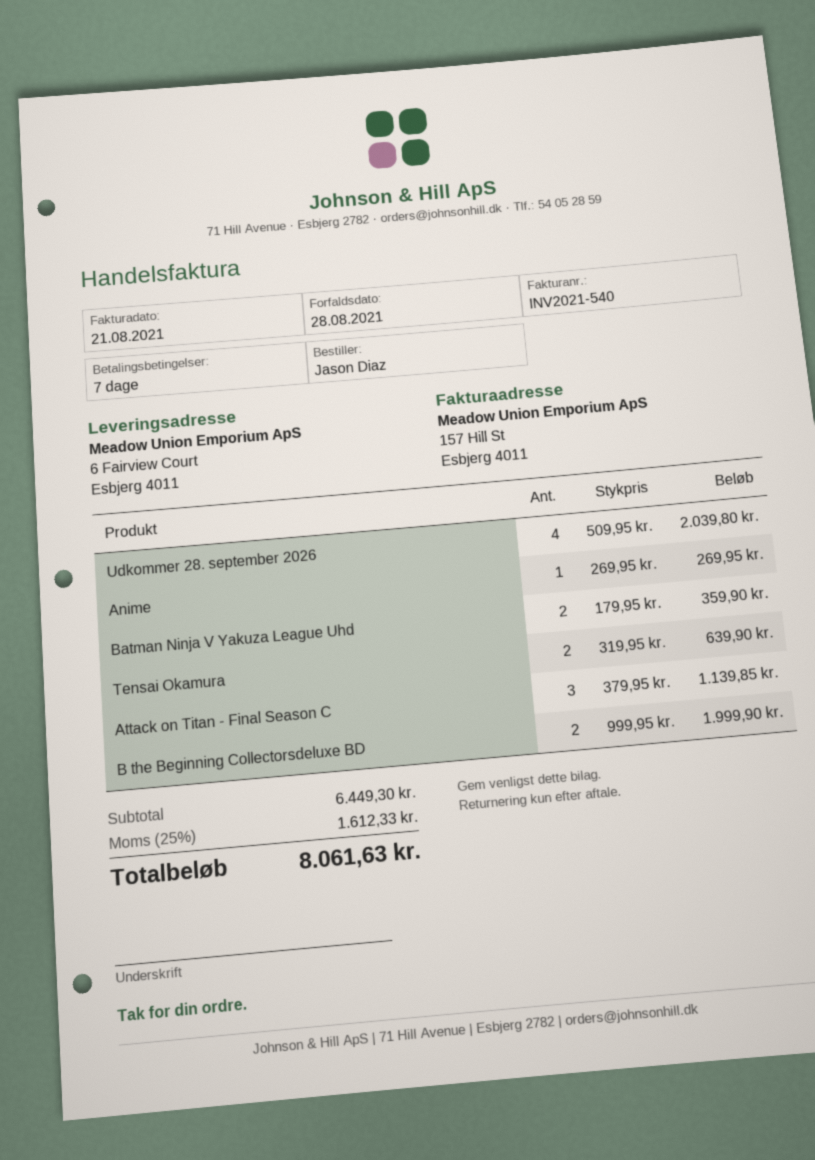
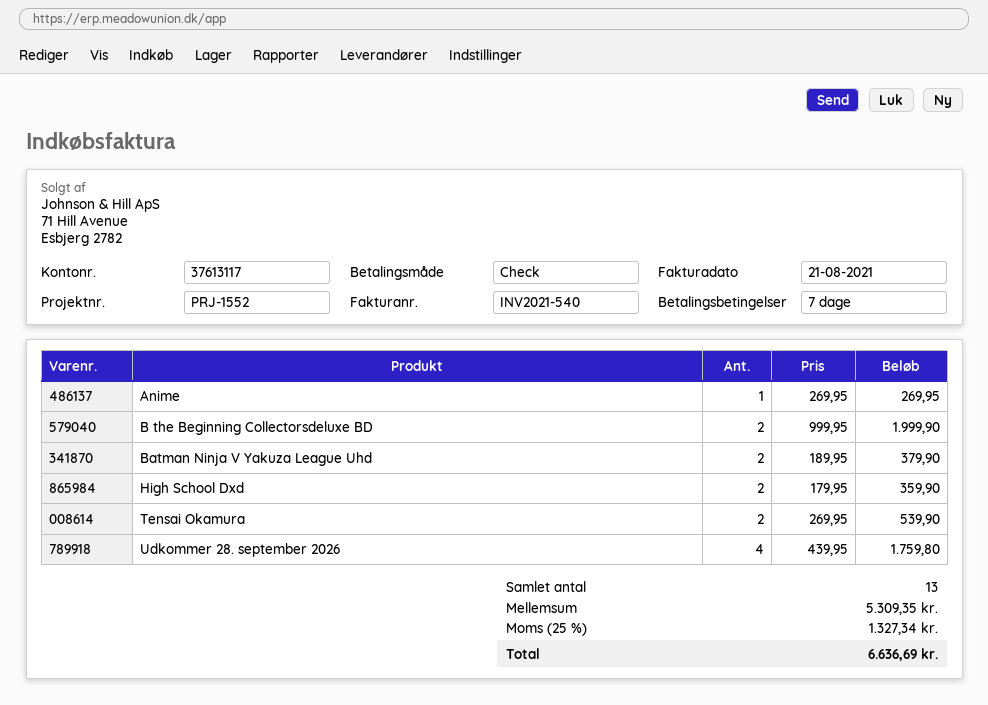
Udkommer 28. september 2026: 4 x 509.95 = 2039.80 -> 4 x 439.95 = 1759.80
Batman Ninja V Yakuza League Uhd: 2 x 179.95 = 359.90 -> 2 x 189.95 = 379.90
Tensai Okamura: 2 x 319.95 = 639.90 -> 2 x 269.95 = 539.90
Attack on Titan - Final Season C: 3 x 379.95 = 1139.85 -> none
High School Dxd: none -> 2 x 179.95 = 359.90
subtotal: 6449.30 -> 5309.35
tax: 25% = 1612.33 -> 25% = 1327.34
total: 8061.63 -> 6636.69

